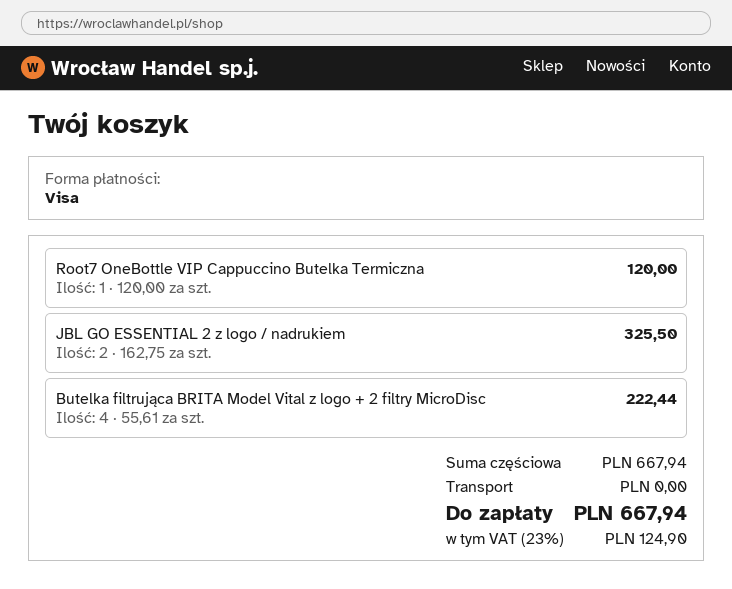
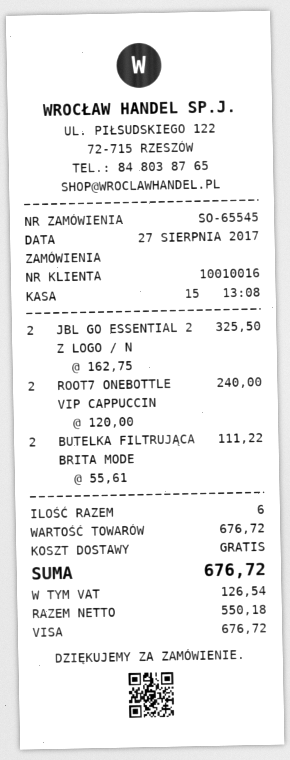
Root7 OneBottle VIP Cappuccino Butelka Termiczna: 1 x 120.00 = 120.00 -> 2 x 120.00 = 240.00
Butelka filtrująca BRITA Model Vital z logo + 2 filtry MicroDisc: 4 x 55.61 = 222.44 -> 2 x 55.61 = 111.22
subtotal: 667.94 -> 676.72
tax: 124.90 -> 126.54
total: 667.94 -> 676.72

